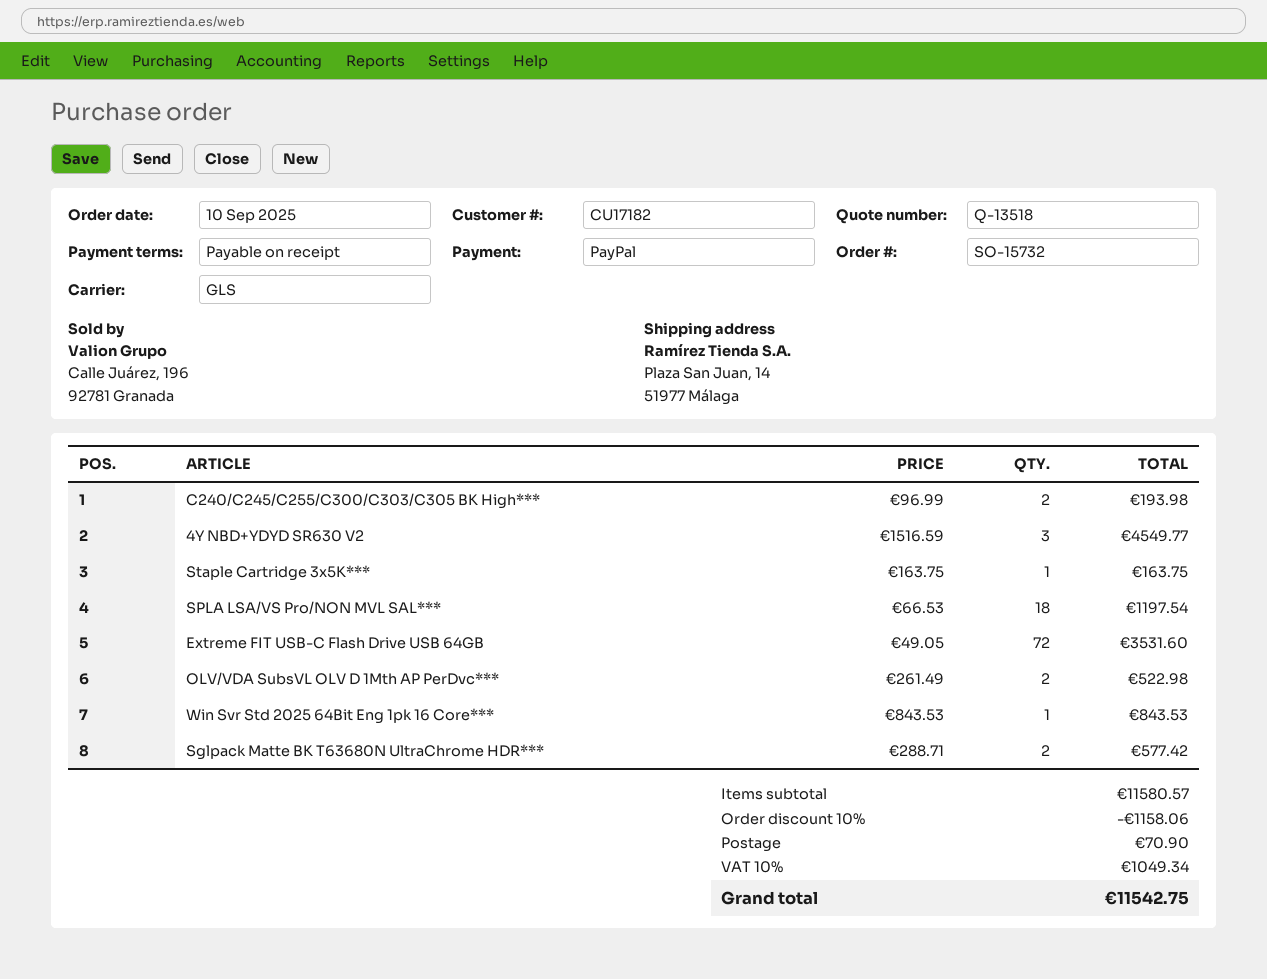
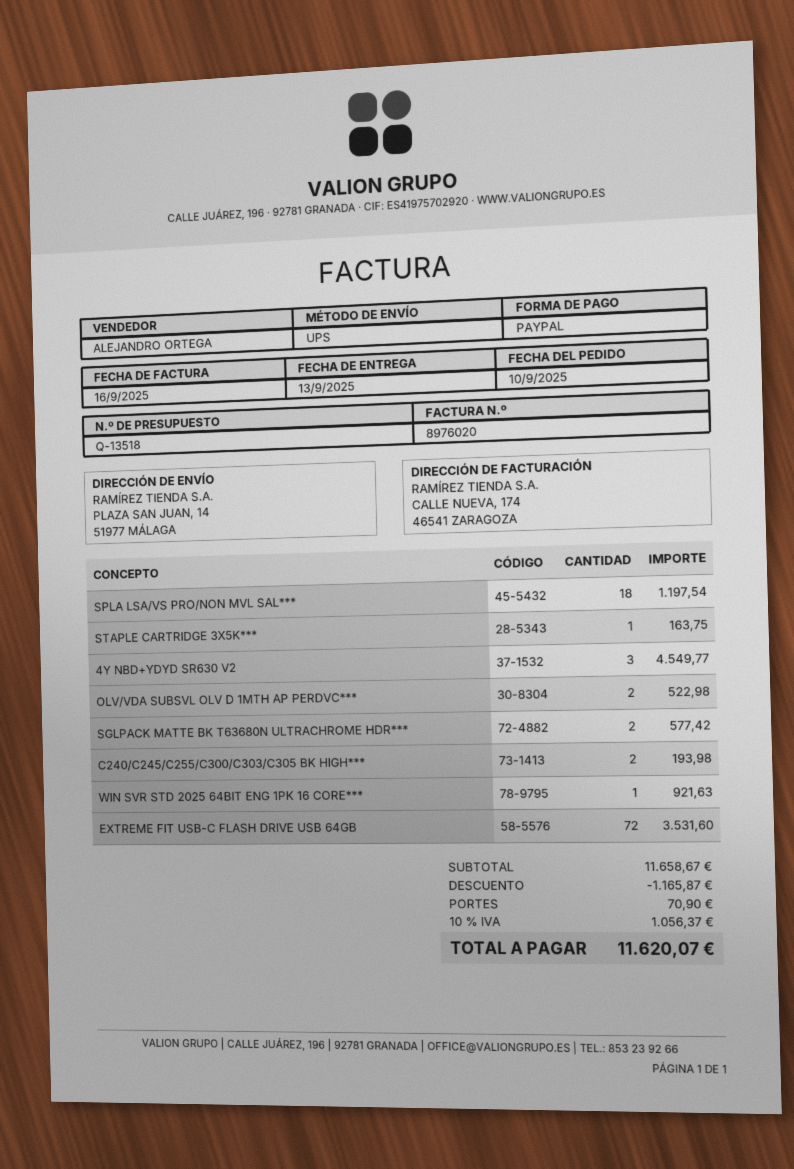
shipping method: GLS -> UPS
Win Svr Std 2025 64Bit Eng 1pk 16 Core***: 1 for 843.53 -> 1 for 921.63
subtotal: 11580.57 -> 11658.67
discount: 1158.06 -> 1165.87
tax: 10% = 1049.34 -> 10% = 1056.37
total: 11542.75 -> 11620.07

